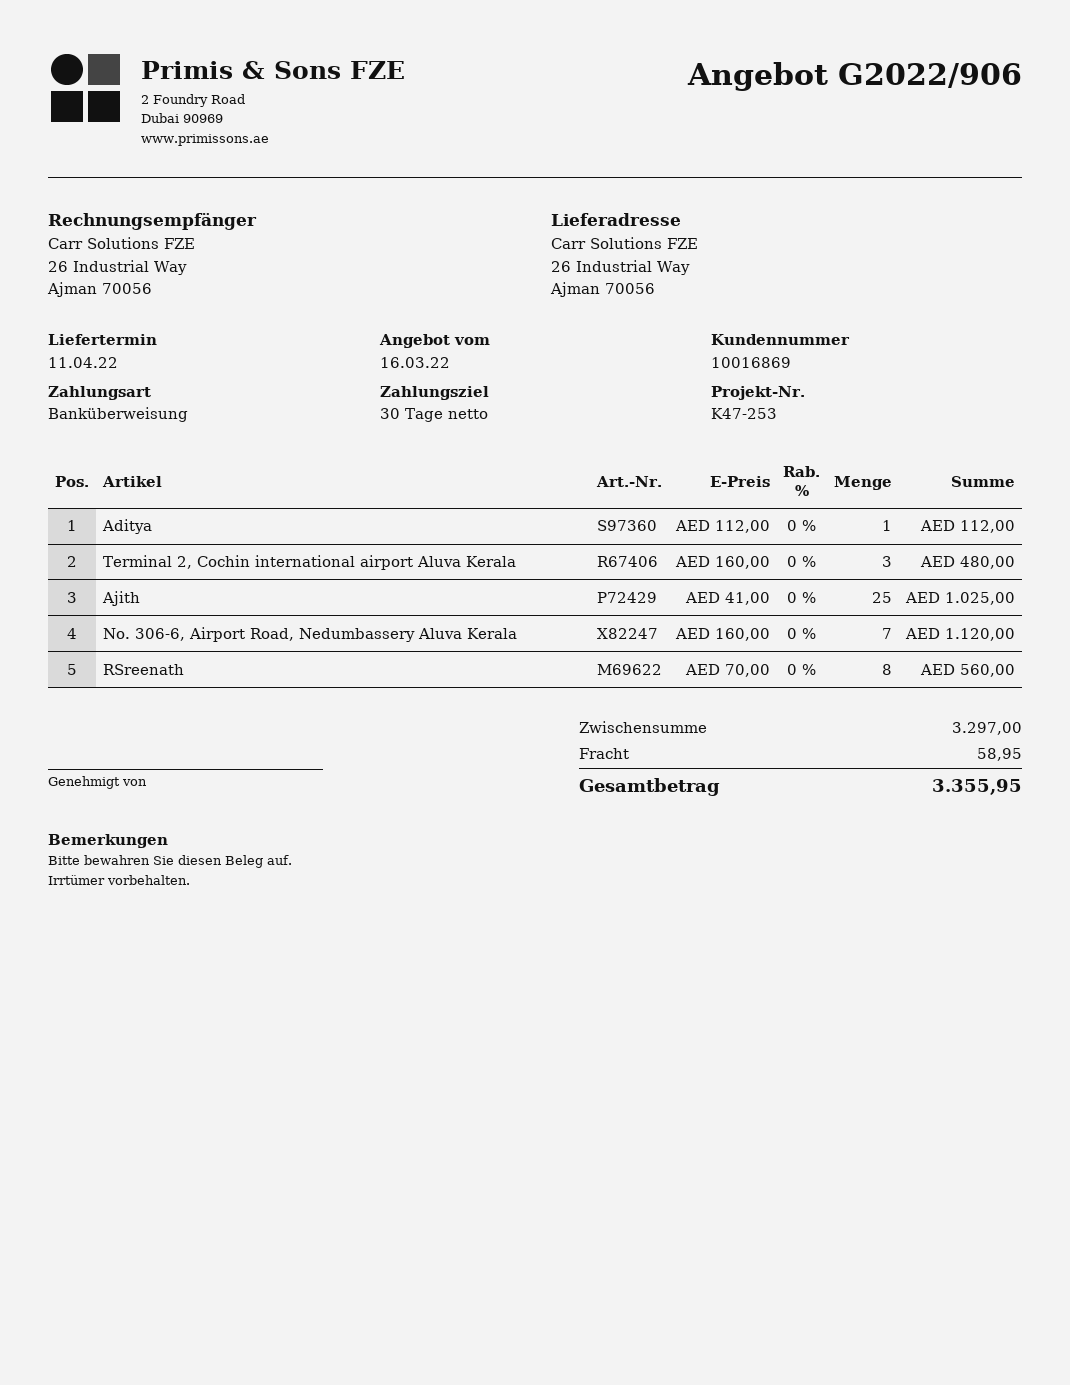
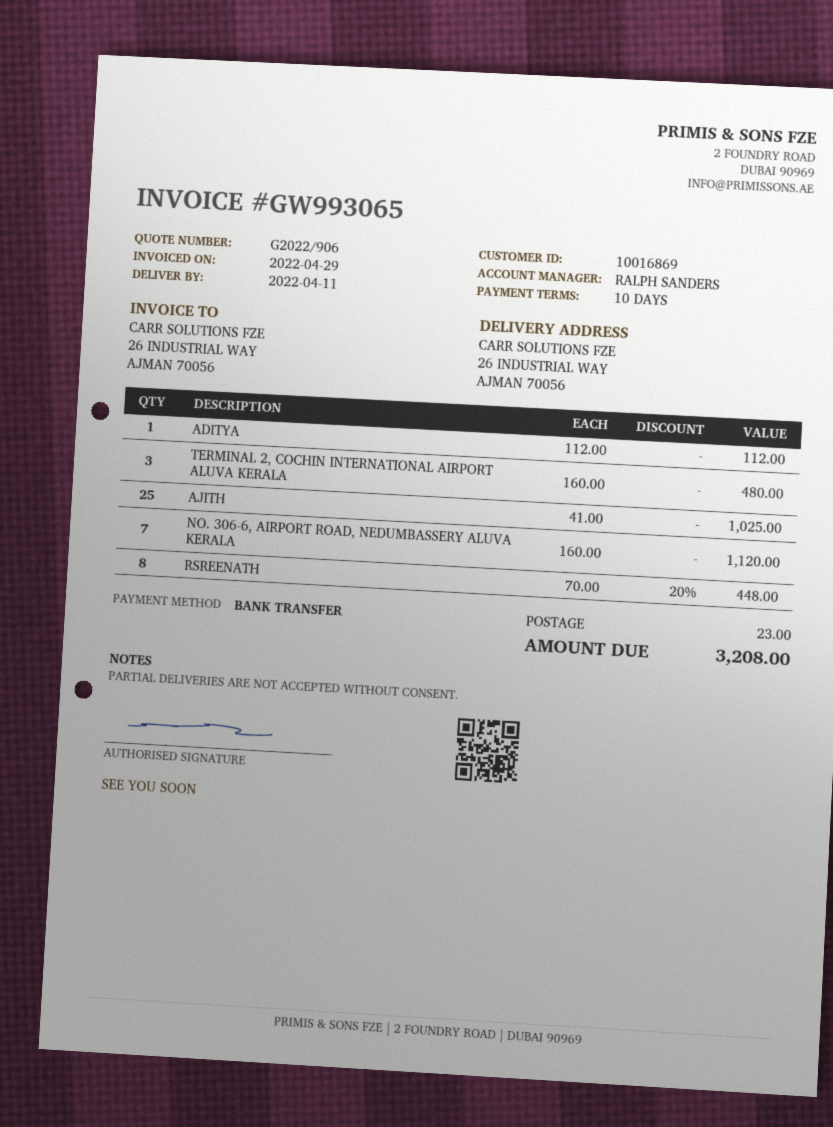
payment terms: 30 days -> 10 days
RSreenath: 8 x 70.00 = 560.00 -> 8 x 70.00 - 20% = 448.00
shipping: 58.95 -> 23.00
total: 3355.95 -> 3208.00

